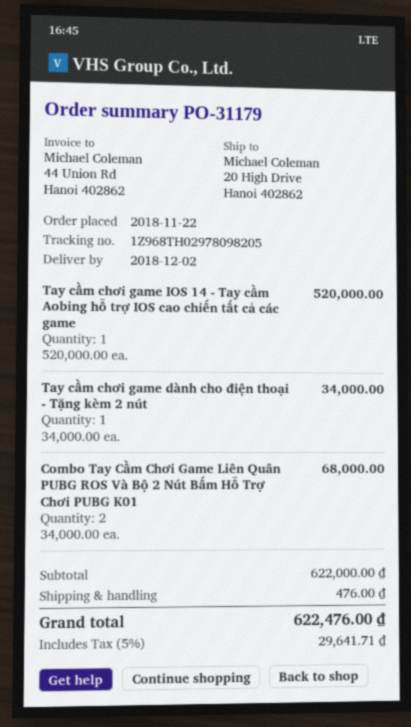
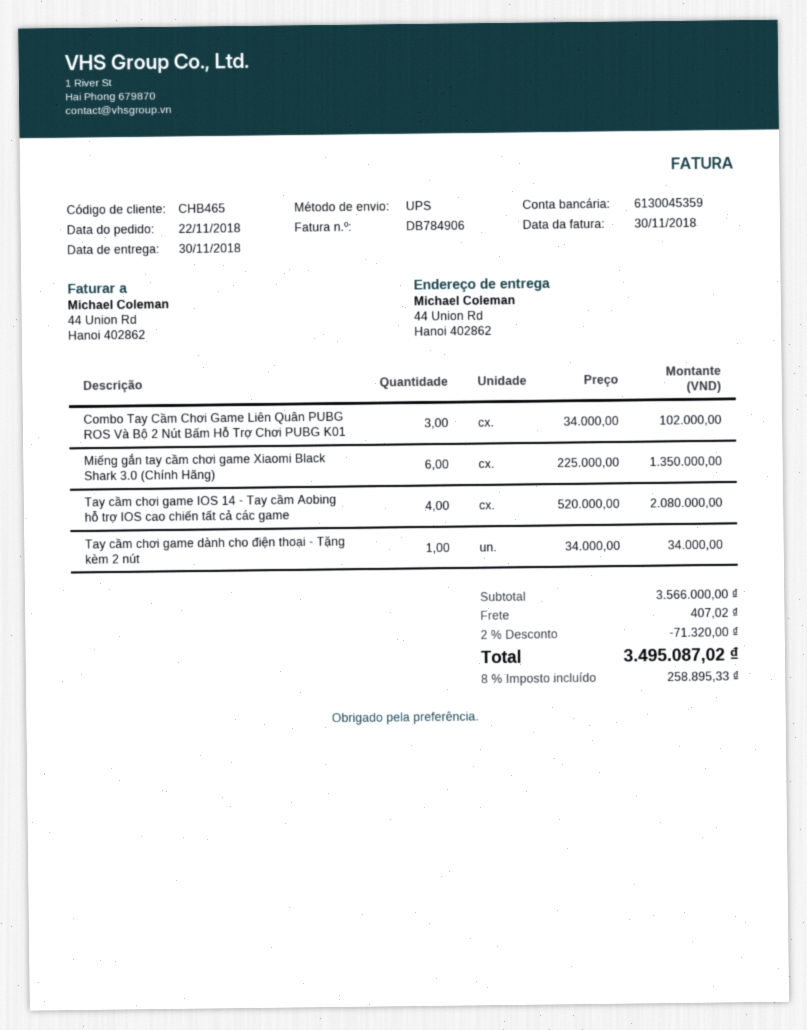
delivery date: 2018-12-02 -> 2018-11-30
ship to: 20 High Drive, Hanoi 402862 -> 44 Union Rd, Hanoi 402862
Tay cầm chơi game IOS 14 - Tay cầm Aobing hỗ trợ IOS cao chiến tất cả các game: 1 x 520000.00 = 520000.00 -> 4 x 520000.00 = 2080000.00
Combo Tay Cầm Chơi Game Liên Quân PUBG ROS Và Bộ 2 Nút Bấm Hỗ Trợ Chơi PUBG K01: 2 x 34000.00 = 68000.00 -> 3 x 34000.00 = 102000.00
Miếng gắn tay cầm chơi game Xiaomi Black Shark 3.0 (Chính Hãng): none -> 6 x 225000.00 = 1350000.00
subtotal: 622000.00 -> 3566000.00
discount: none -> 2% = 71320.00
shipping: 476.00 -> 407.02
tax: 5% = 29641.71 -> 8% = 258895.33
total: 622476.00 -> 3495087.02

